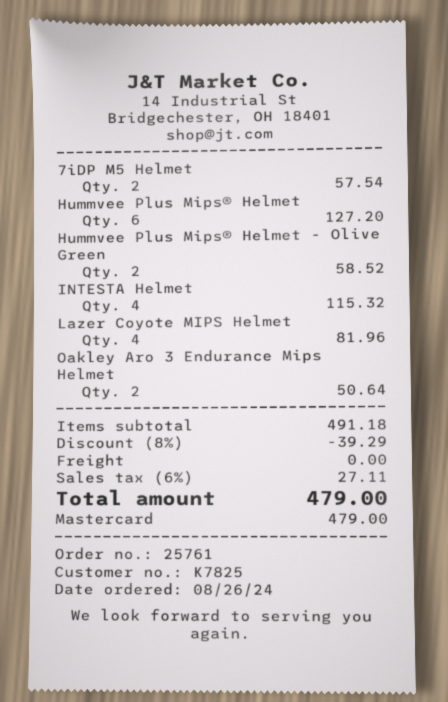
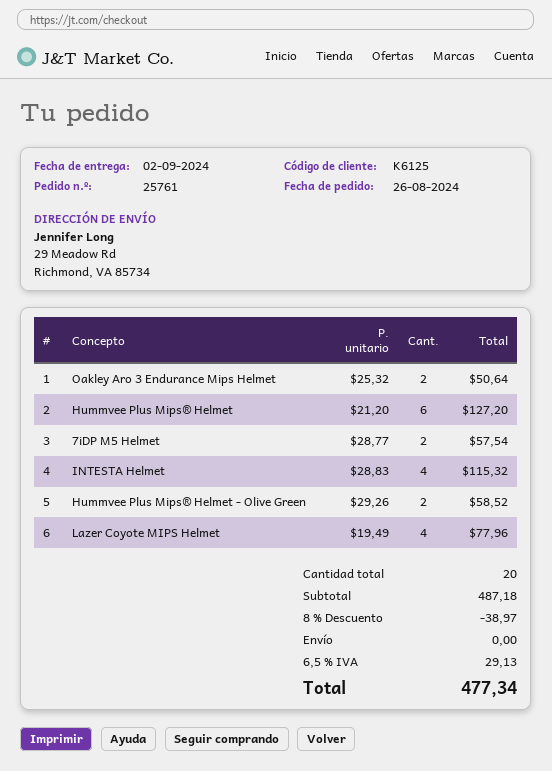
customer number: K7825 -> K6125
Lazer Coyote MIPS Helmet: 4 for 81.96 -> 4 for 77.96
subtotal: 491.18 -> 487.18
discount: 8% = 39.29 -> 8% = 38.97
tax: 6% = 27.11 -> 6.5% = 29.13
total: 479.00 -> 477.34

